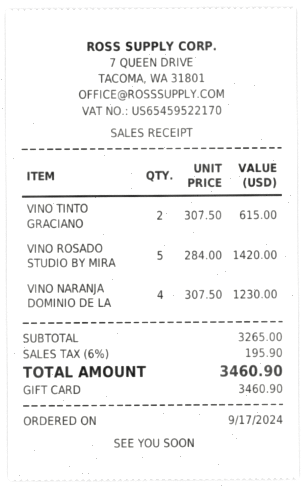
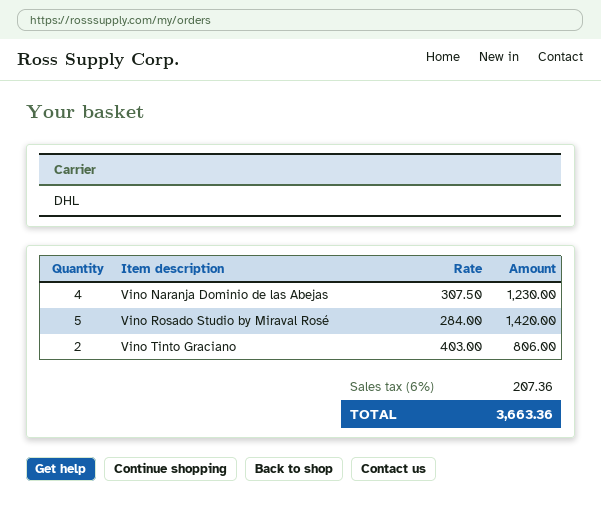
VINO TINTO GRACIANO: 2 x 307.50 = 615.00 -> 2 x 403.00 = 806.00
tax: 6% = 195.90 -> 6% = 207.36
total: 3460.90 -> 3663.36

